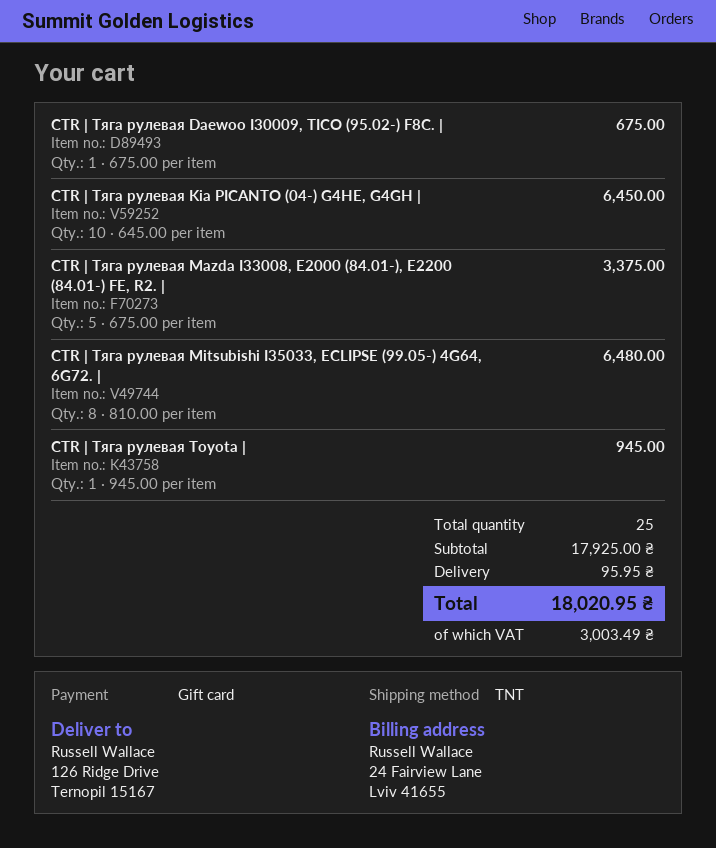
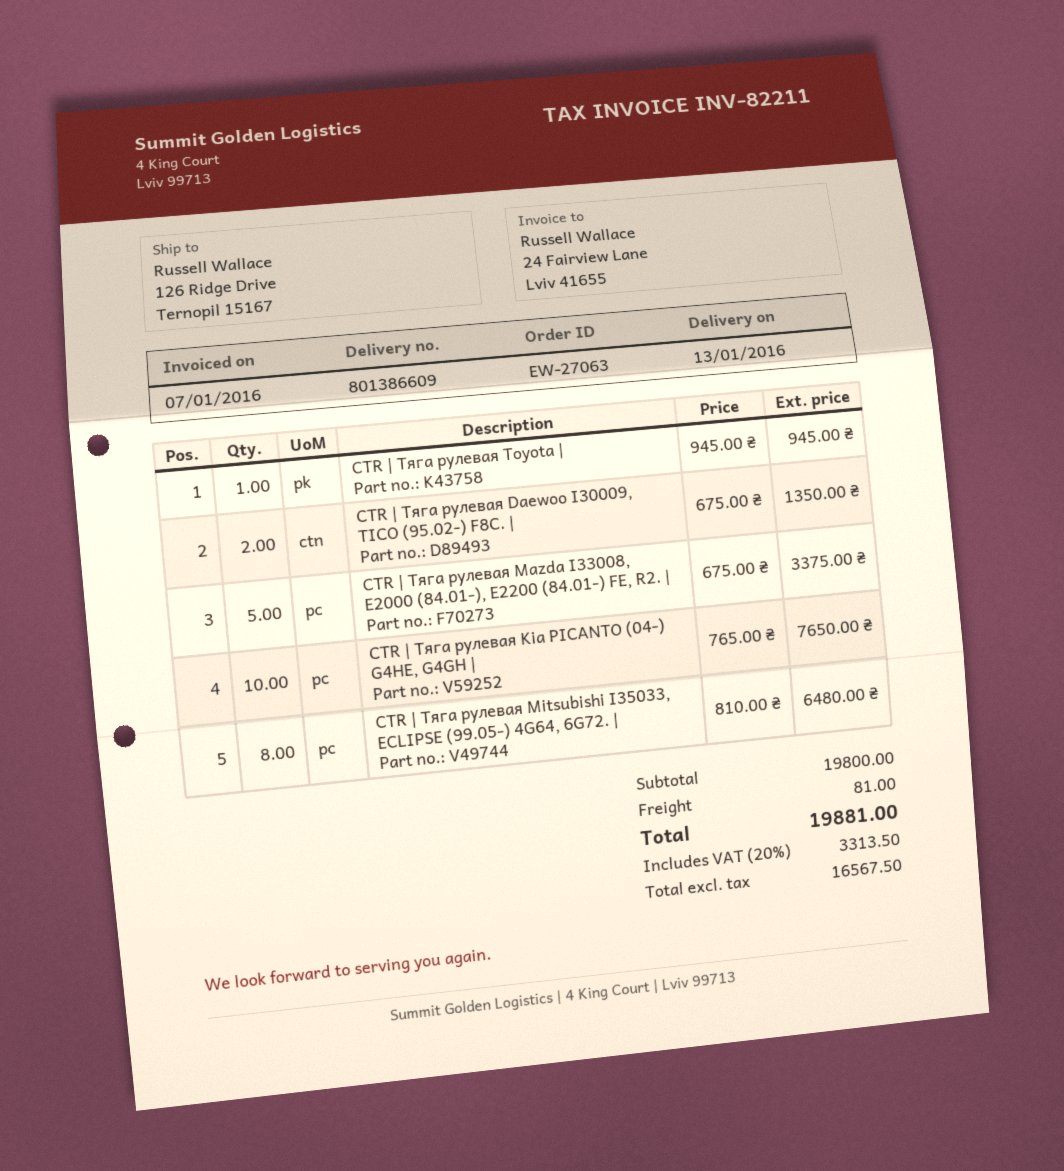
CTR | Тяга рулевая Daewoo I30009, TICO (95.02-) F8C. |: 1 x 675.00 = 675.00 -> 2 x 675.00 = 1350.00
CTR | Тяга рулевая Kia PICANTO (04-) G4HE, G4GH |: 10 x 645.00 = 6450.00 -> 10 x 765.00 = 7650.00
subtotal: 17925.00 -> 19800.00
shipping: 95.95 -> 81.00
tax: 3003.49 -> 3313.50
total: 18020.95 -> 19881.00

